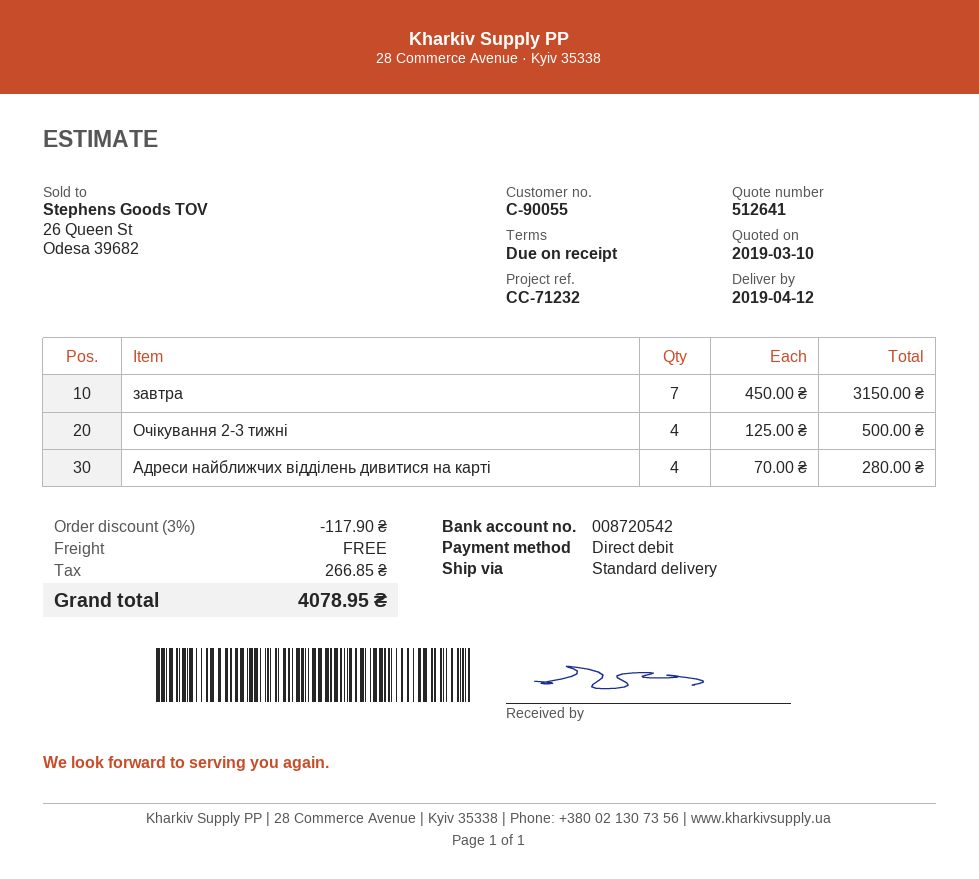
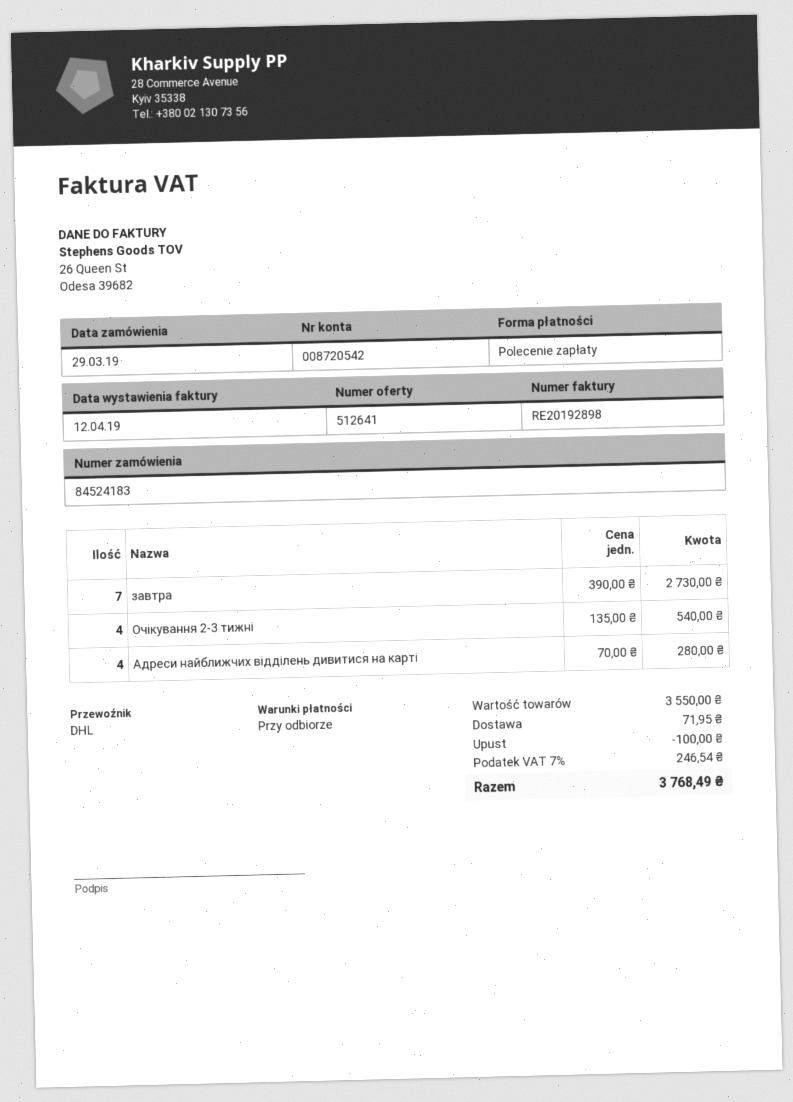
shipping method: standard -> DHL
завтра: 7 x 450.00 = 3150.00 -> 7 x 390.00 = 2730.00
Очікування 2-3 тижні: 4 x 125.00 = 500.00 -> 4 x 135.00 = 540.00
discount: 117.90 -> 100.00
shipping: 0.00 -> 71.95
tax: 266.85 -> 246.54
total: 4078.95 -> 3768.49

